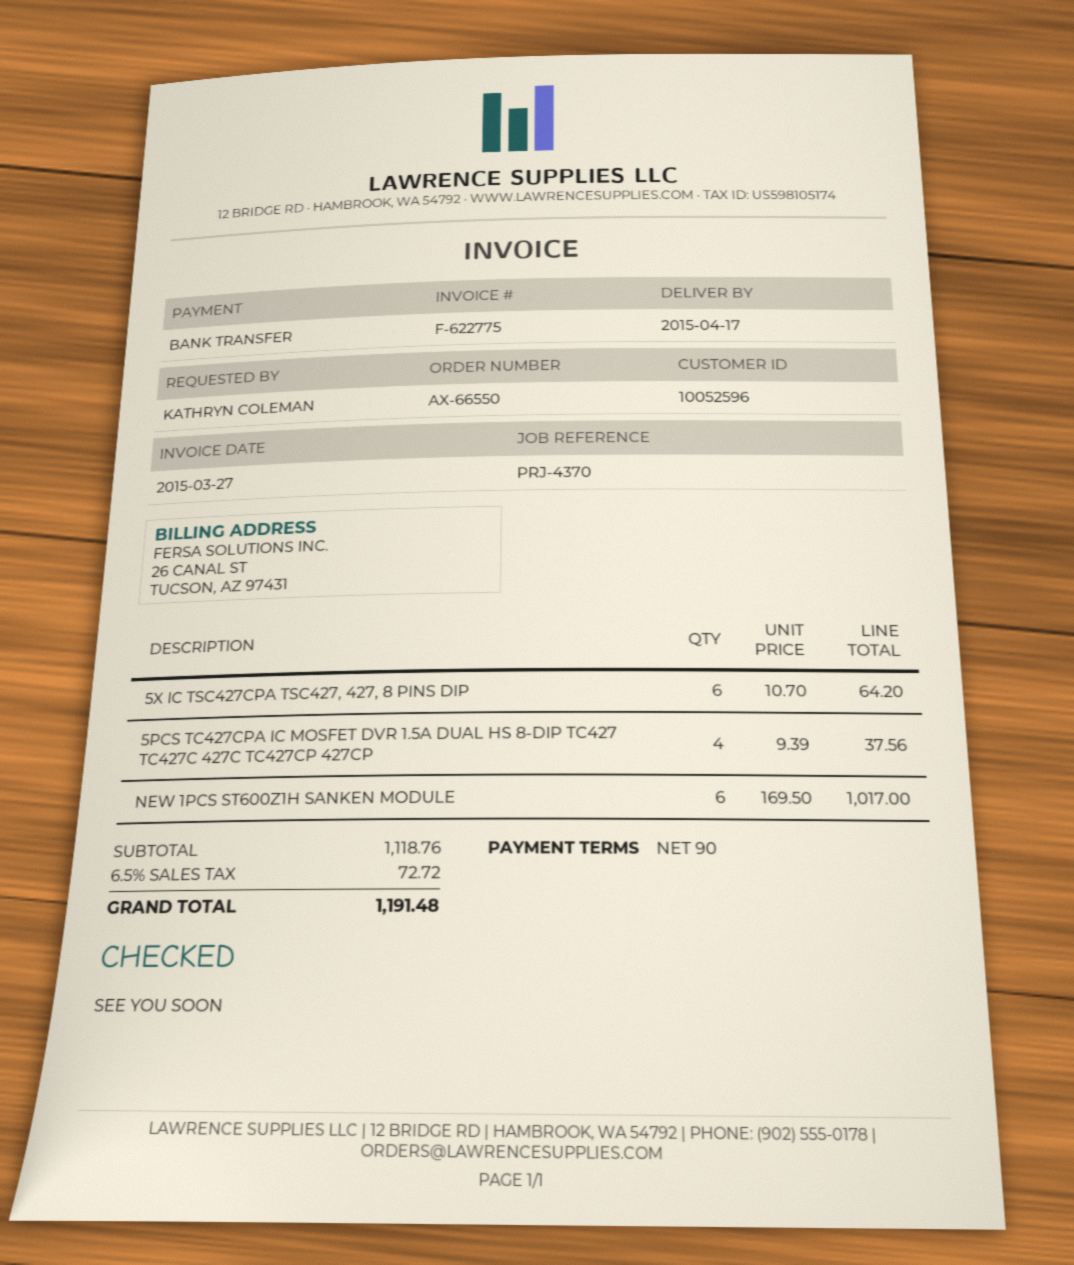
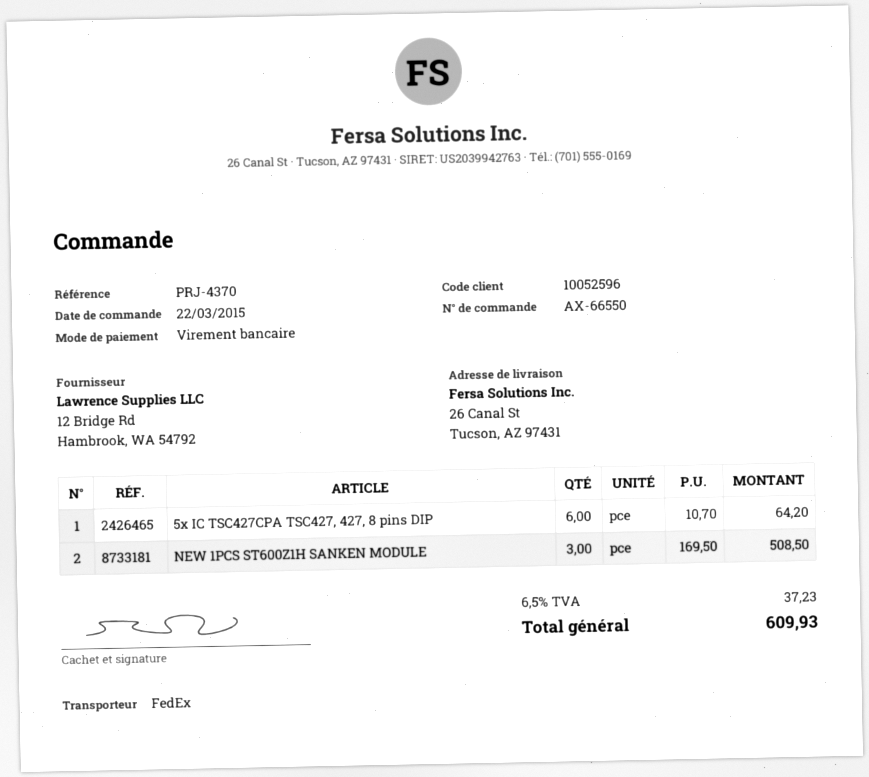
5PCS TC427CPA IC MOSFET DVR 1.5A DUAL HS 8-DIP TC427 TC427C 427C TC427CP 427CP: 4 x 9.39 = 37.56 -> none
NEW 1PCS ST600Z1H SANKEN MODULE: 6 x 169.50 = 1017.00 -> 3 x 169.50 = 508.50
tax: 6.5% = 72.72 -> 6.5% = 37.23
total: 1191.48 -> 609.93

